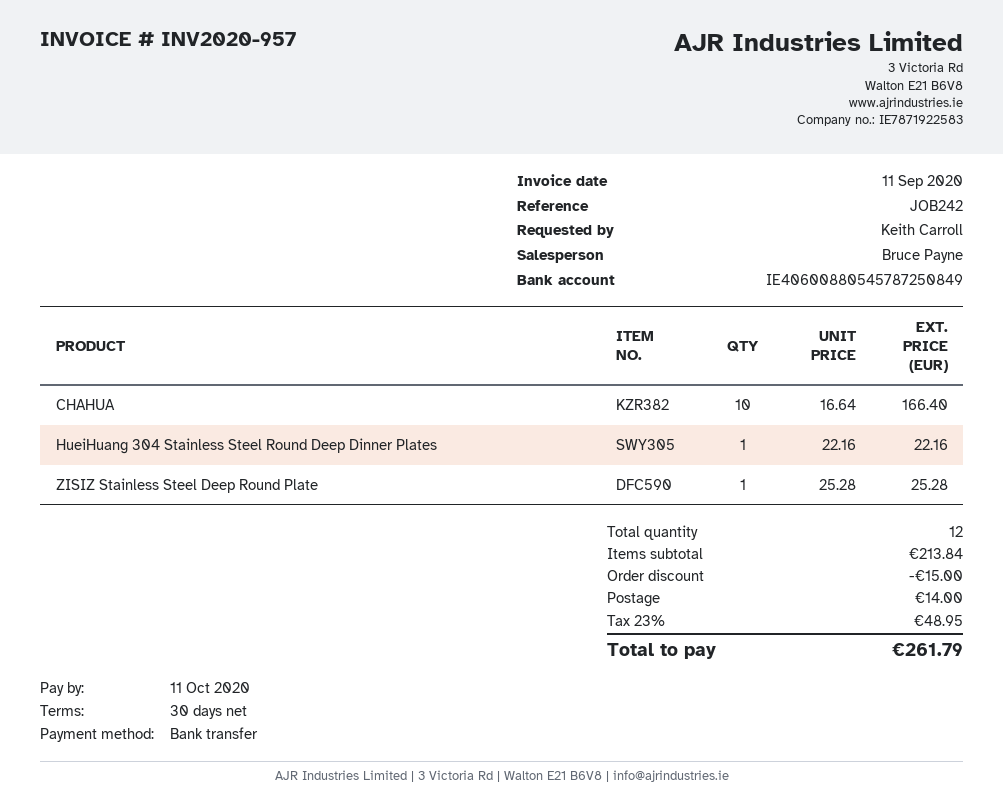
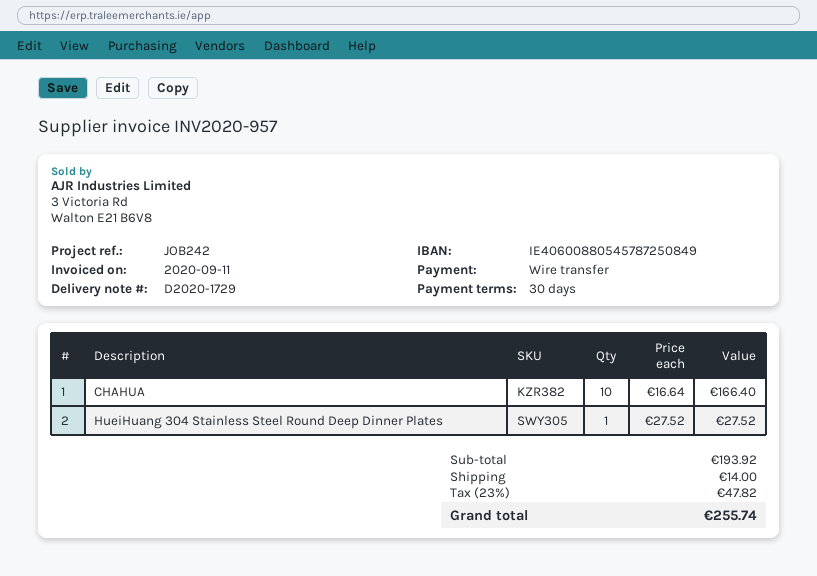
HueiHuang 304 Stainless Steel Round Deep Dinner Plates: 1 x 22.16 = 22.16 -> 1 x 27.52 = 27.52
ZISIZ Stainless Steel Deep Round Plate: 1 x 25.28 = 25.28 -> none
subtotal: 213.84 -> 193.92
discount: 15.00 -> none
tax: 23% = 48.95 -> 23% = 47.82
total: 261.79 -> 255.74

